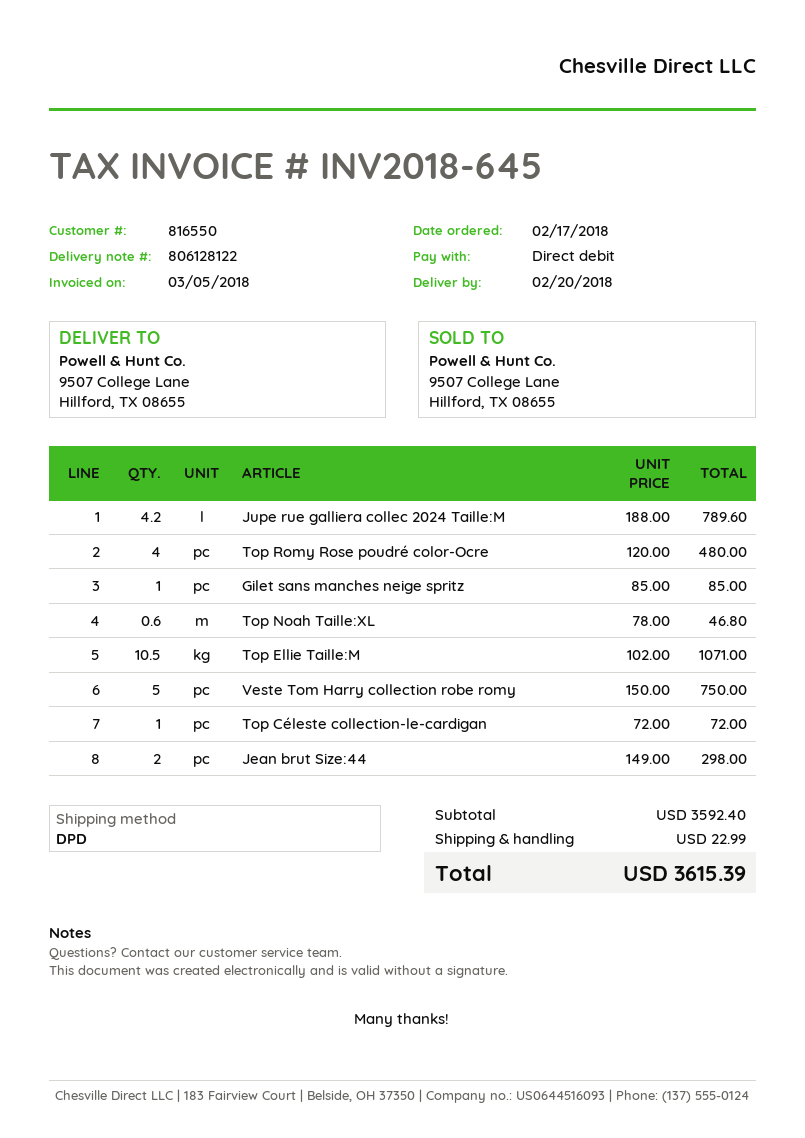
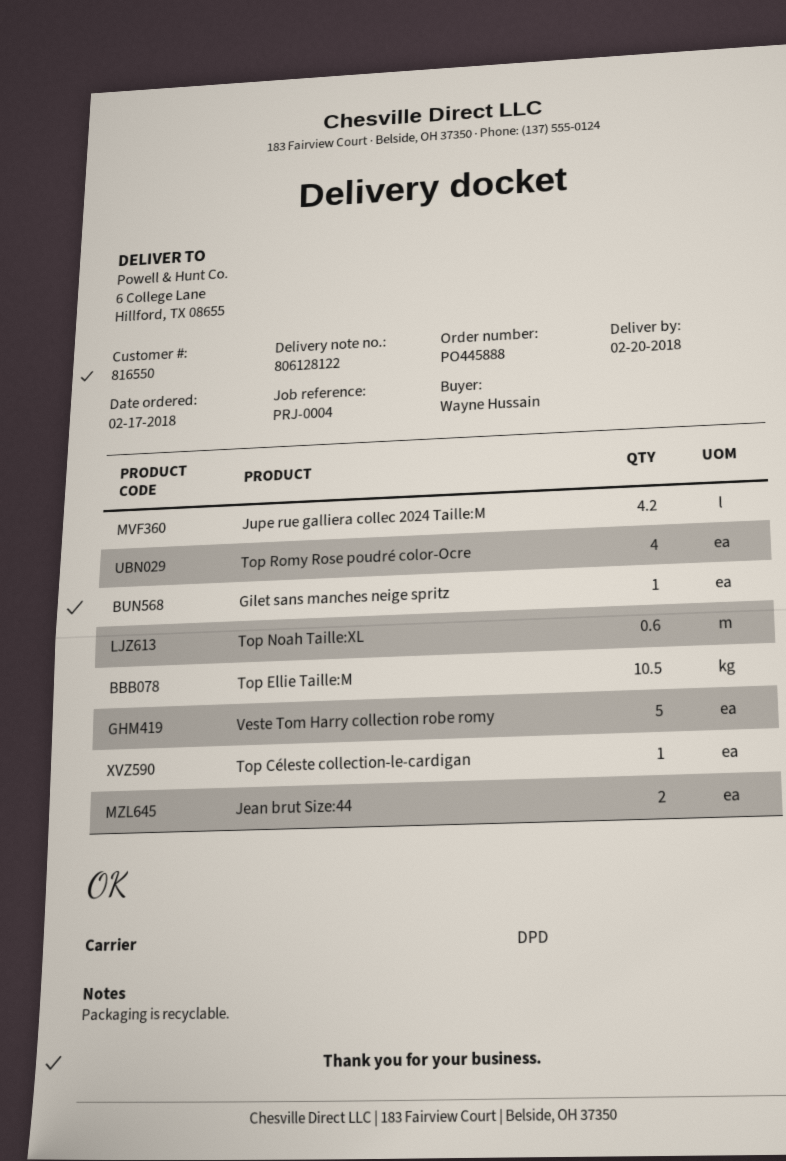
ship to: 9507 College Lane, Hillford, TX 08655 -> 6 College Lane, Hillford, TX 08655

